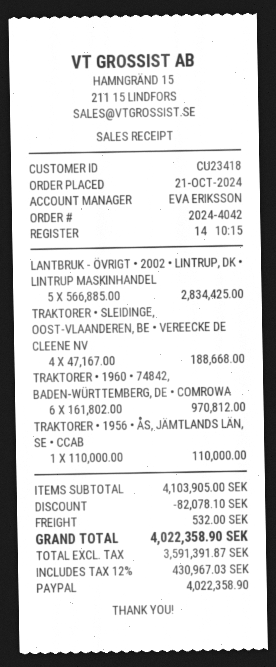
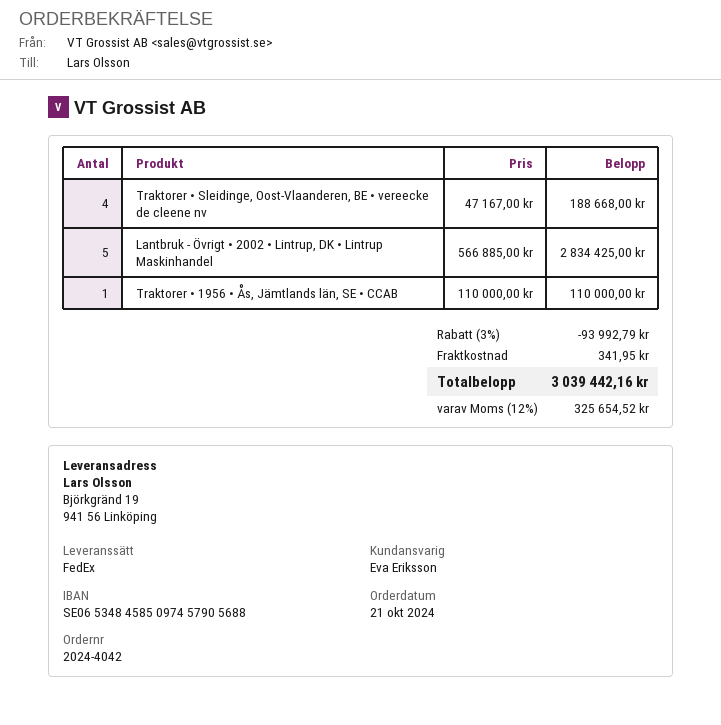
TRAKTORER • 1960 • 74842, BADEN-WÜRTTEMBERG, DE • COMROWA: 6 x 161802.00 = 970812.00 -> none
discount: 82078.10 -> 93992.79
shipping: 532.00 -> 341.95
tax: 12% = 430967.03 -> 12% = 325654.52
total: 4022358.90 -> 3039442.16

